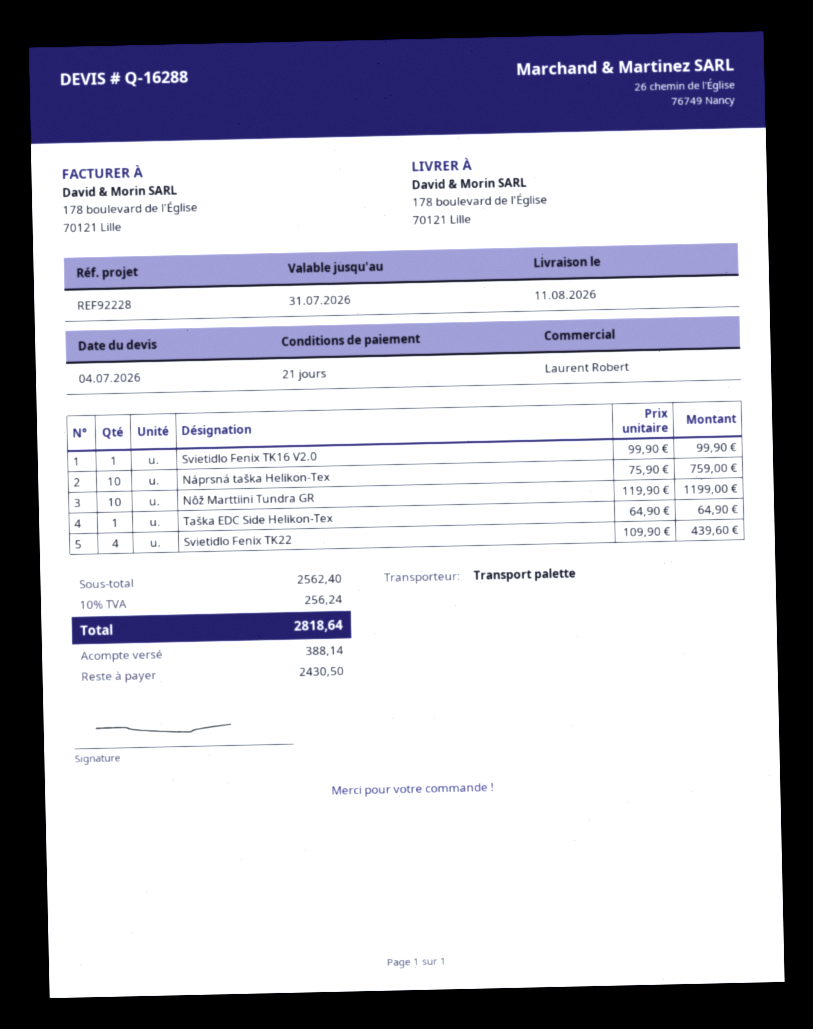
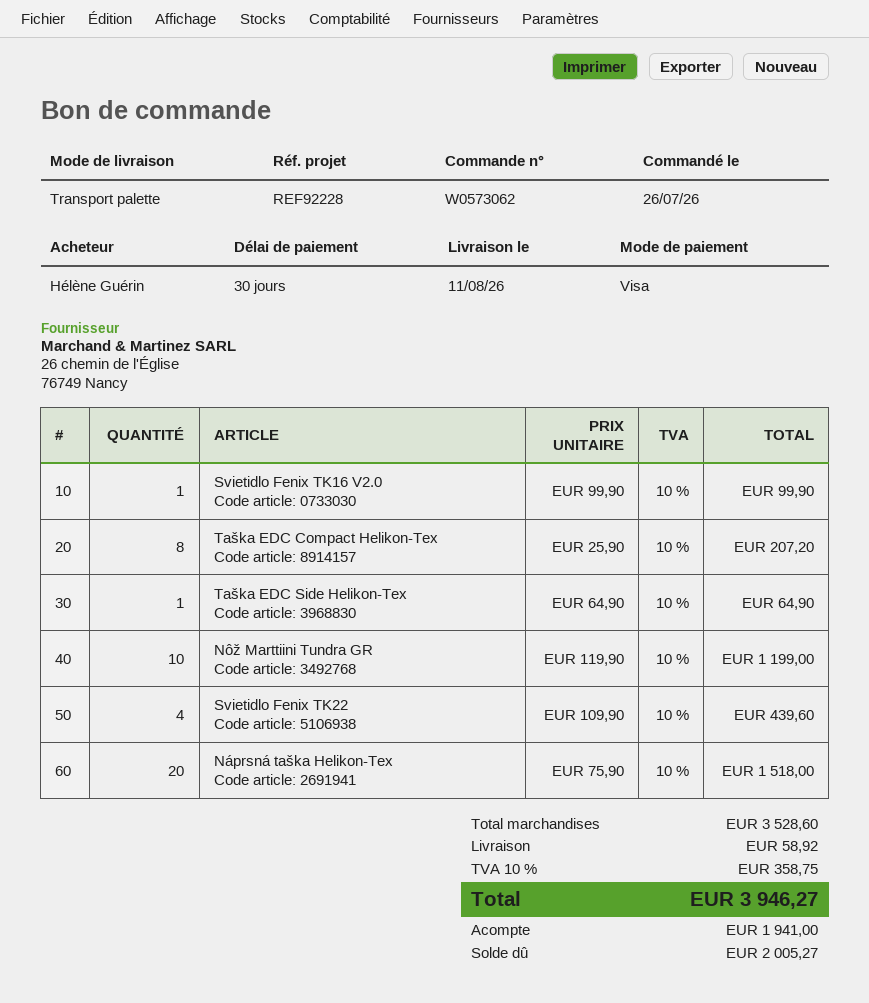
payment terms: 21 days -> 30 days
Náprsná taška Helikon-Tex: 10 x 75.90 = 759.00 -> 20 x 75.90 = 1518.00
Taška EDC Compact Helikon-Tex: none -> 8 x 25.90 = 207.20
subtotal: 2562.40 -> 3528.60
shipping: none -> 58.92
tax: 10% = 256.24 -> 10% = 358.75
total: 2818.64 -> 3946.27
deposit: 388.14 -> 1941.00
balance: 2430.50 -> 2005.27

